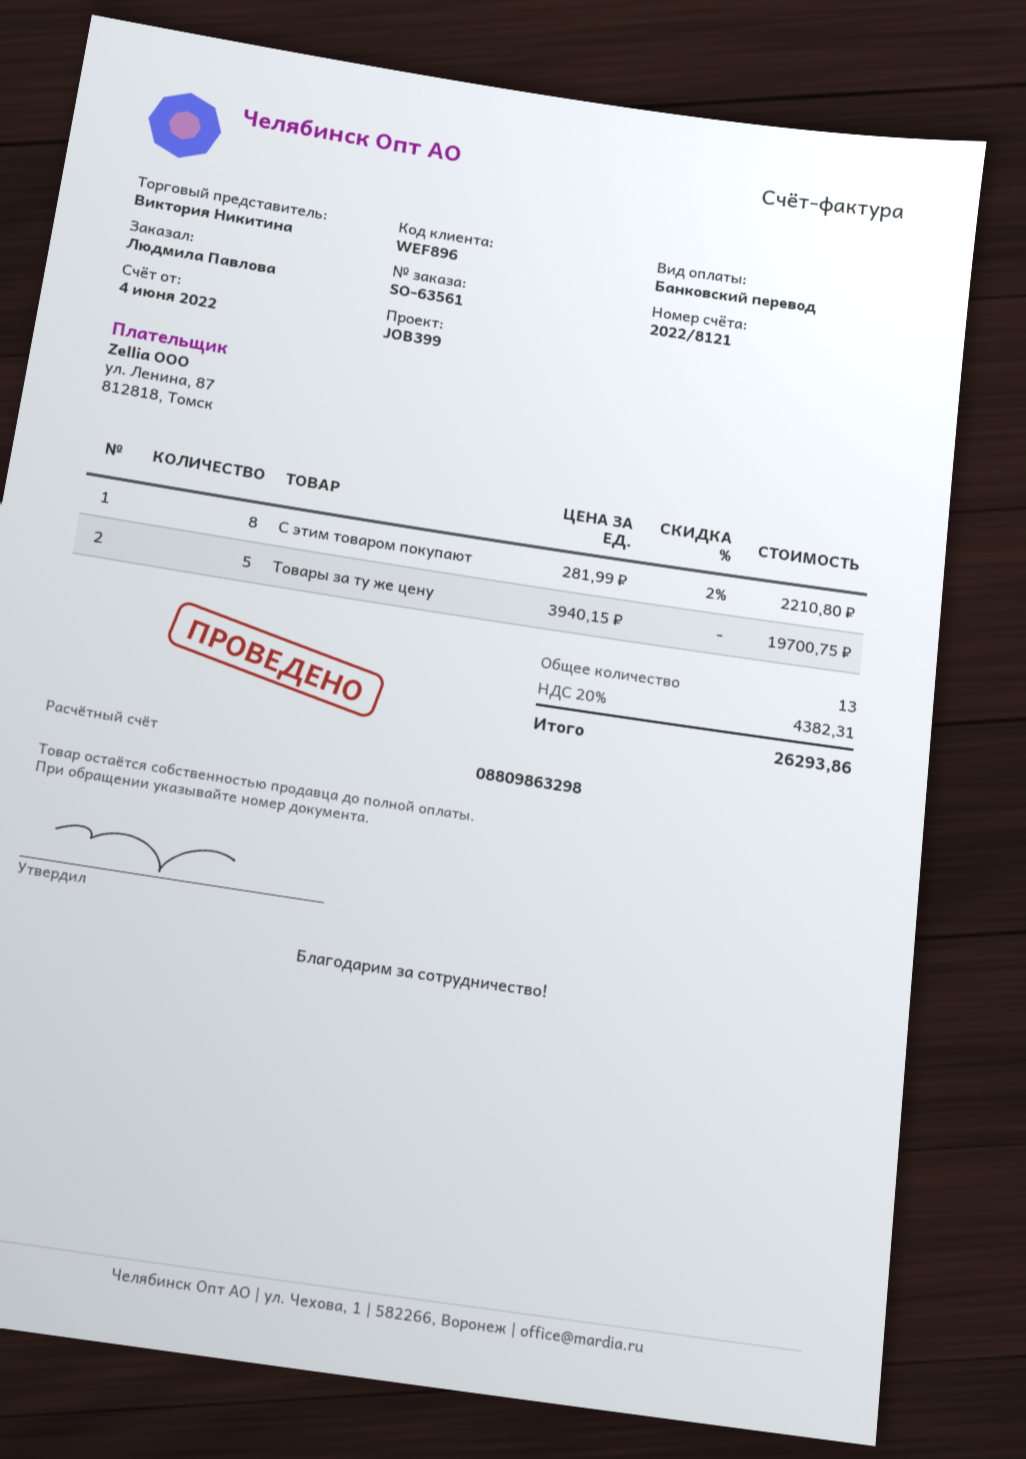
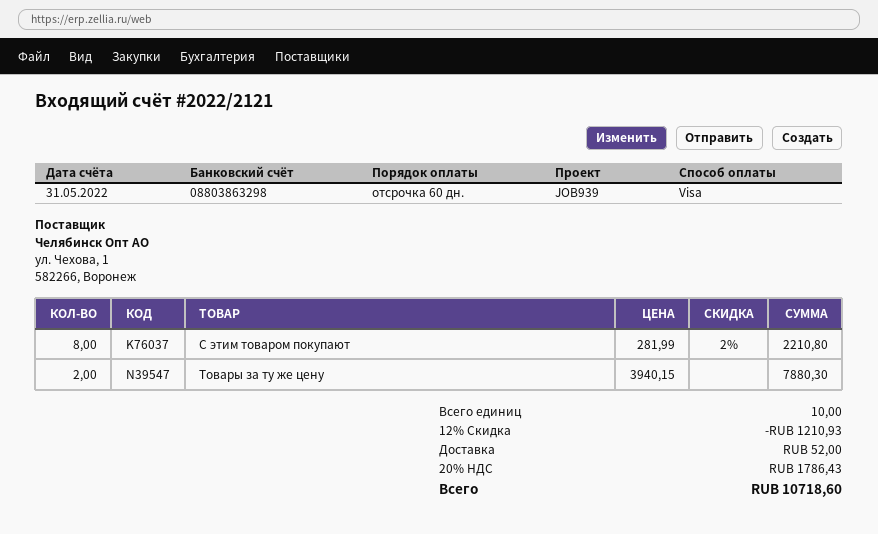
invoice number: 2022/8121 -> 2022/2121
invoice date: 2022-06-04 -> 2022-05-31
reference: JOB399 -> JOB939
payment method: bank transfer -> Visa
bank account: 08809863298 -> 08803863298
Товары за ту же цену: 5 x 3940.15 = 19700.75 -> 2 x 3940.15 = 7880.30
total quantity: 13 -> 10
discount: none -> 12% = 1210.93
shipping: none -> 52.00
tax: 20% = 4382.31 -> 20% = 1786.43
total: 26293.86 -> 10718.60

